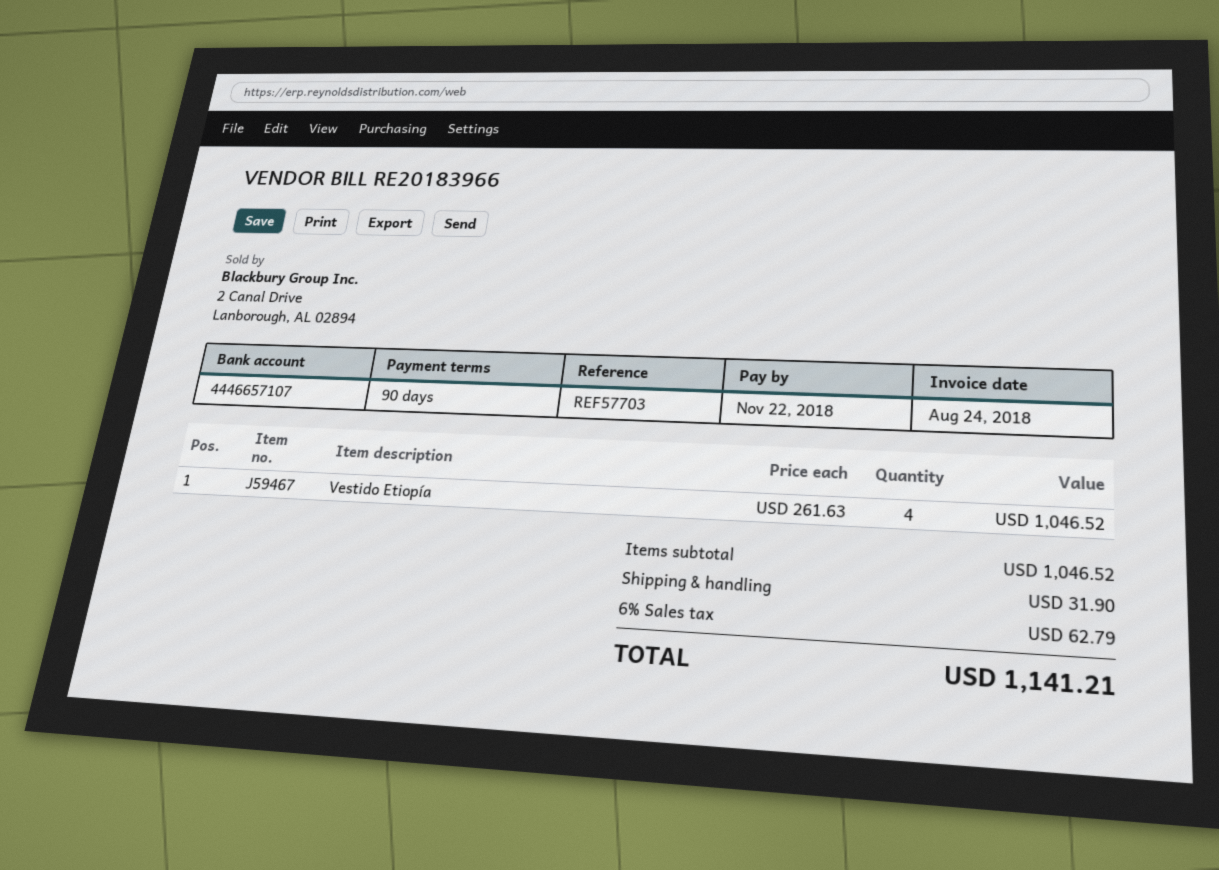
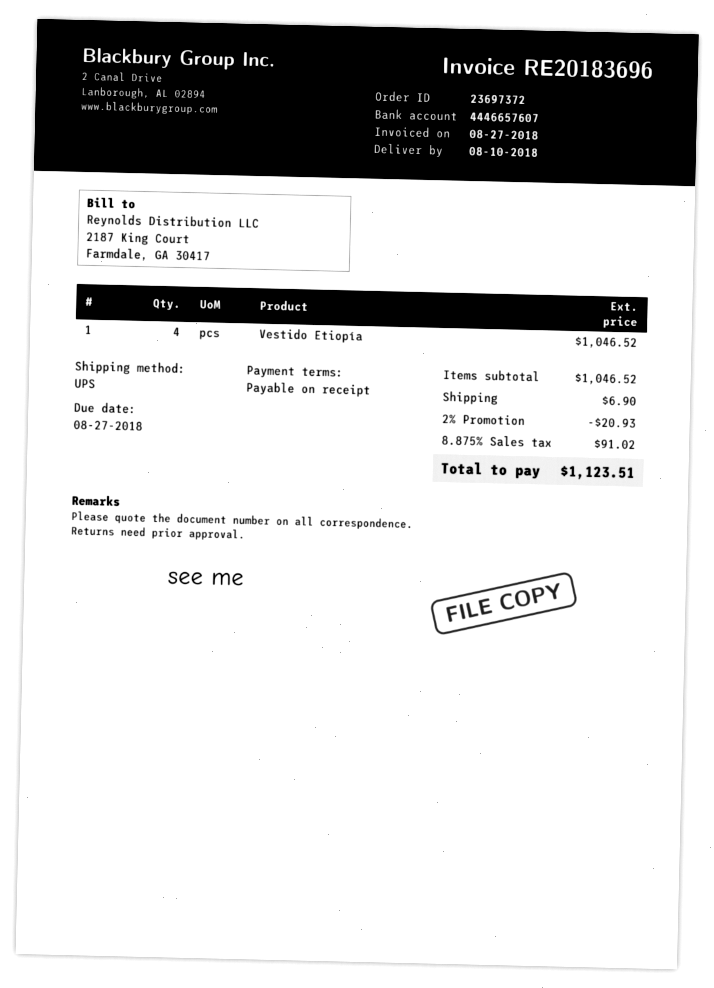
invoice number: RE20183966 -> RE20183696
invoice date: 2018-08-24 -> 2018-08-27
payment terms: 90 days -> on receipt
due date: 2018-11-22 -> 2018-08-27
bank account: 4446657107 -> 4446657607
discount: none -> 2% = 20.93
shipping: 31.90 -> 6.90
tax: 6% = 62.79 -> 8.875% = 91.02
total: 1141.21 -> 1123.51

